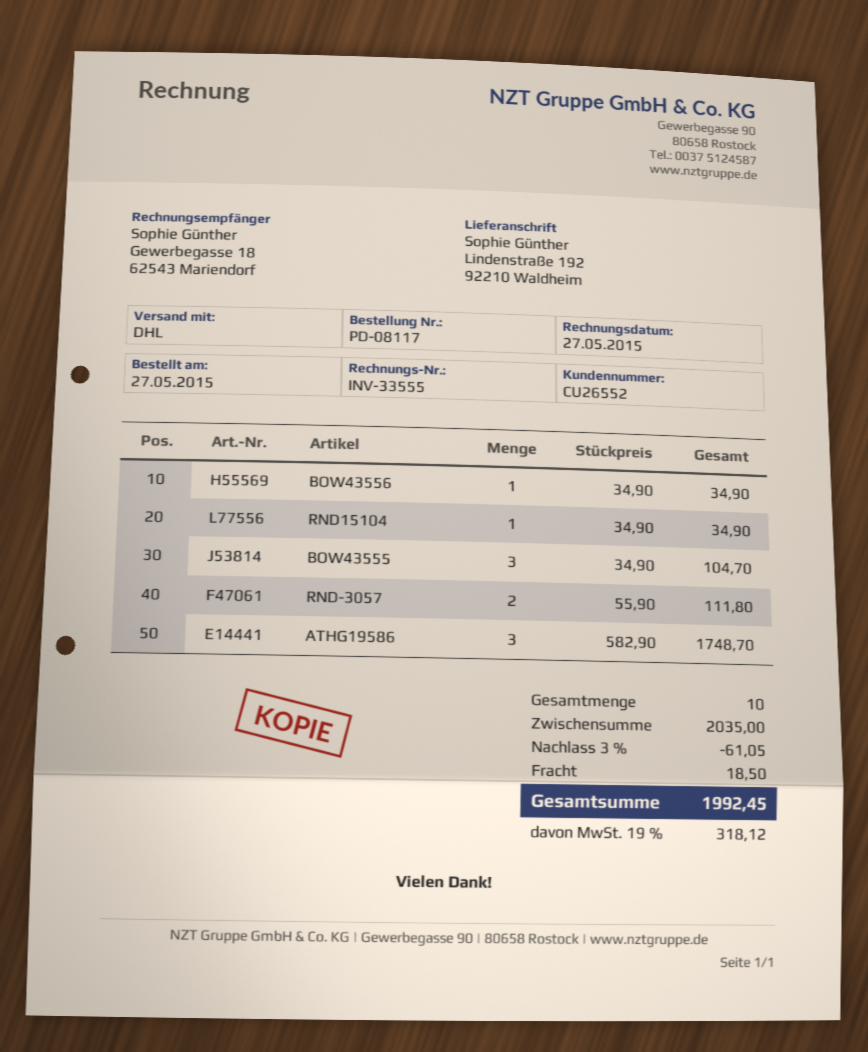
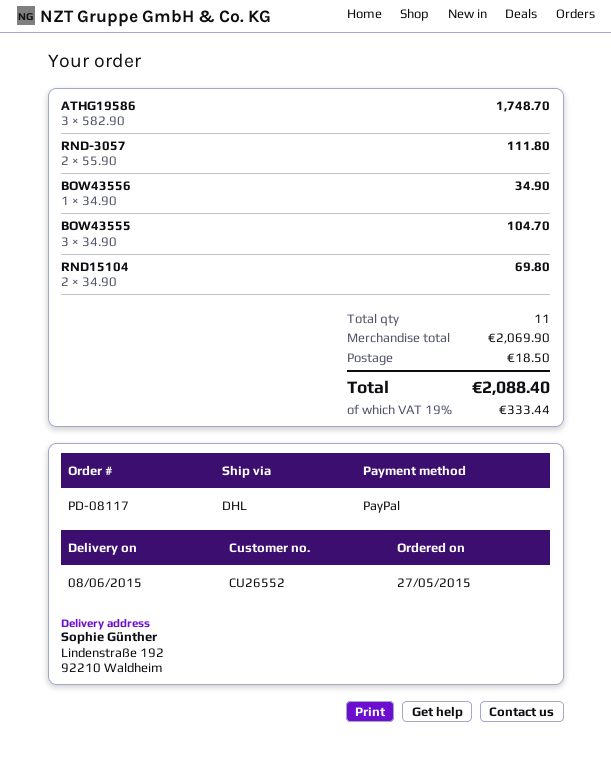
RND15104: 1 x 34.90 = 34.90 -> 2 x 34.90 = 69.80
total quantity: 10 -> 11
subtotal: 2035.00 -> 2069.90
discount: 3% = 61.05 -> none
tax: 19% = 318.12 -> 19% = 333.44
total: 1992.45 -> 2088.40

